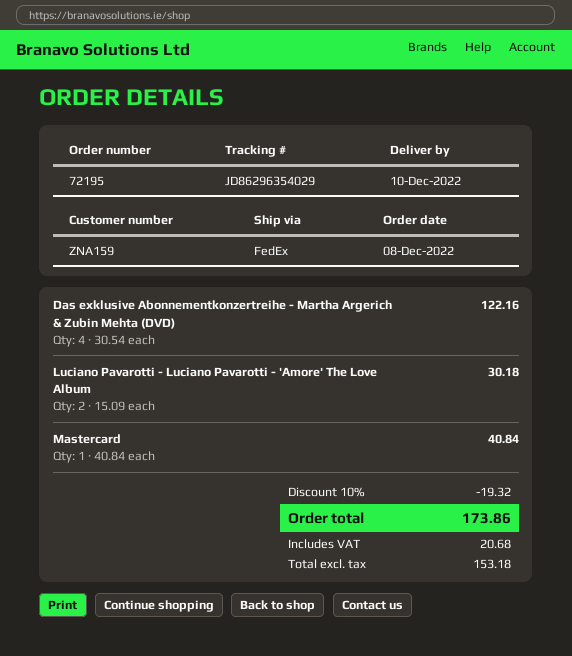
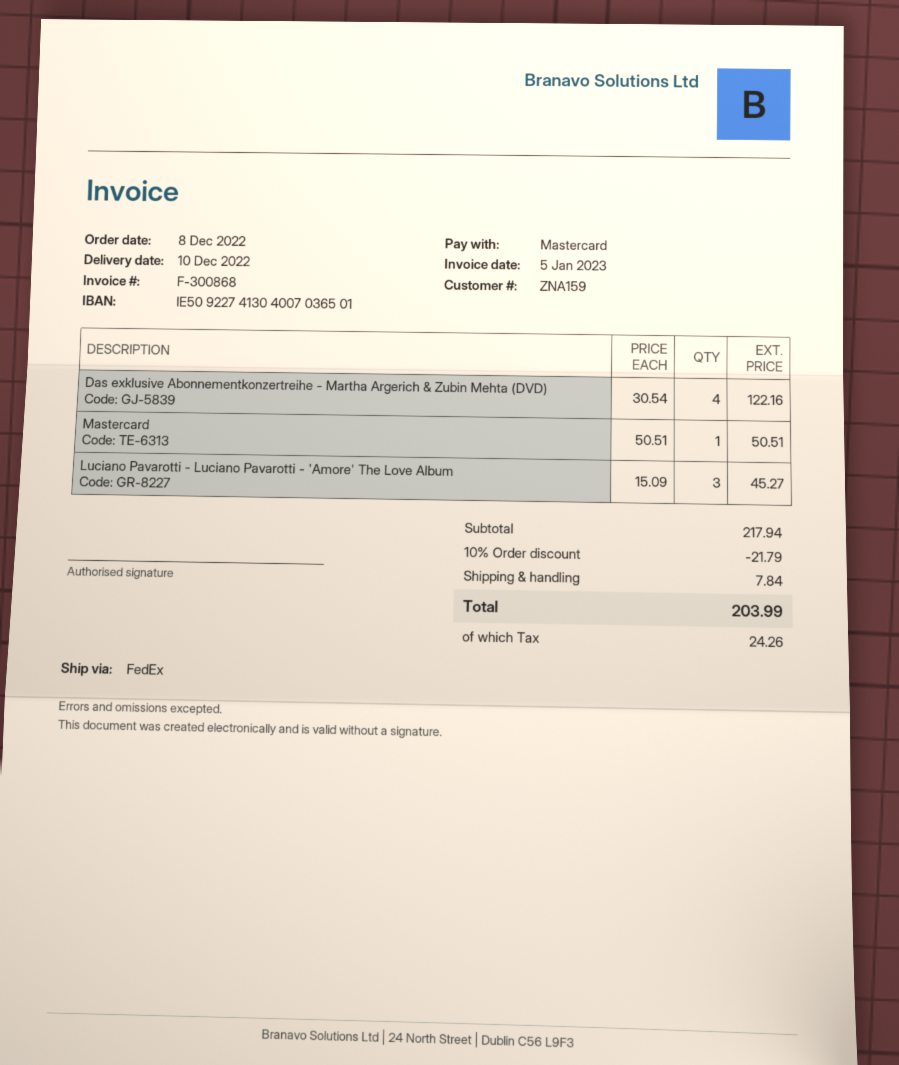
Luciano Pavarotti - Luciano Pavarotti - 'Amore' The Love Album: 2 x 15.09 = 30.18 -> 3 x 15.09 = 45.27
Mastercard: 1 x 40.84 = 40.84 -> 1 x 50.51 = 50.51
discount: 10% = 19.32 -> 10% = 21.79
shipping: none -> 7.84
tax: 20.68 -> 24.26
total: 173.86 -> 203.99

